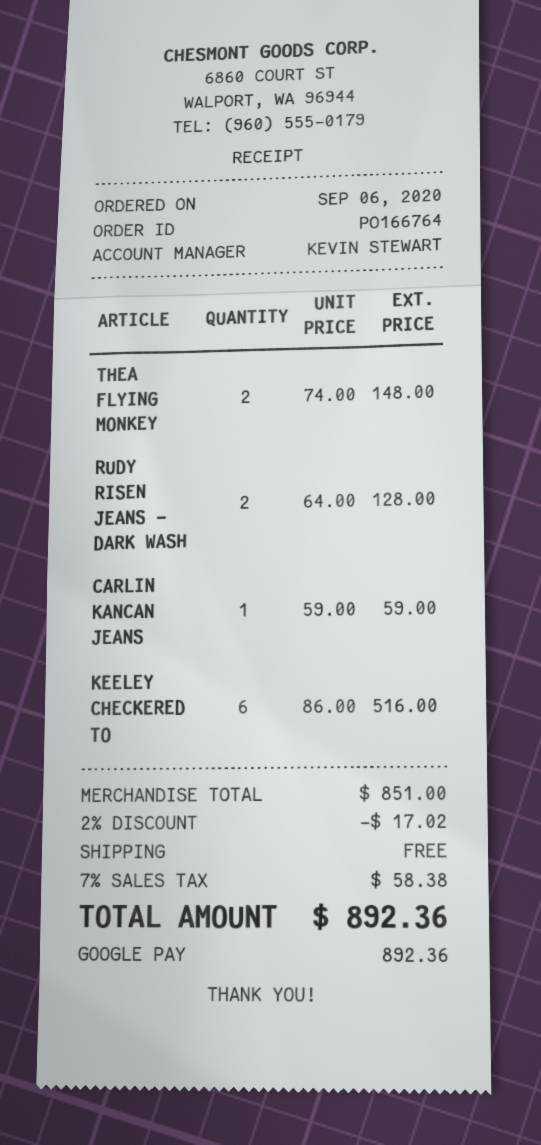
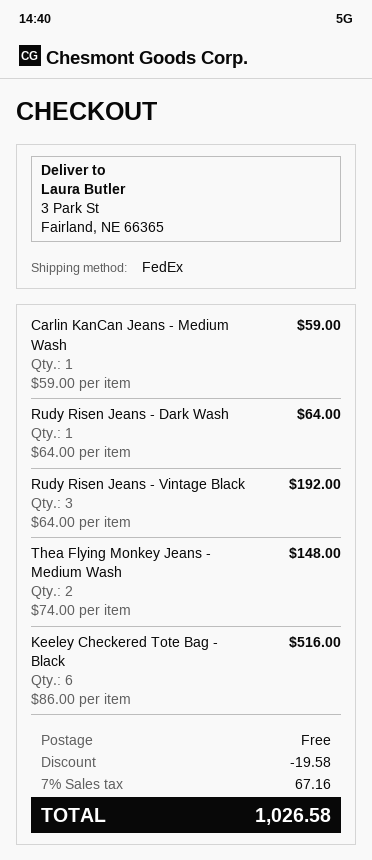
RUDY RISEN JEANS - DARK WASH: 2 x 64.00 = 128.00 -> 1 x 64.00 = 64.00
Rudy Risen Jeans - Vintage Black: none -> 3 x 64.00 = 192.00
discount: 17.02 -> 19.58
tax: 7% = 58.38 -> 7% = 67.16
total: 892.36 -> 1026.58

